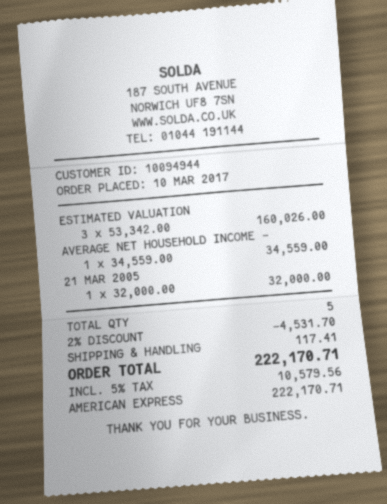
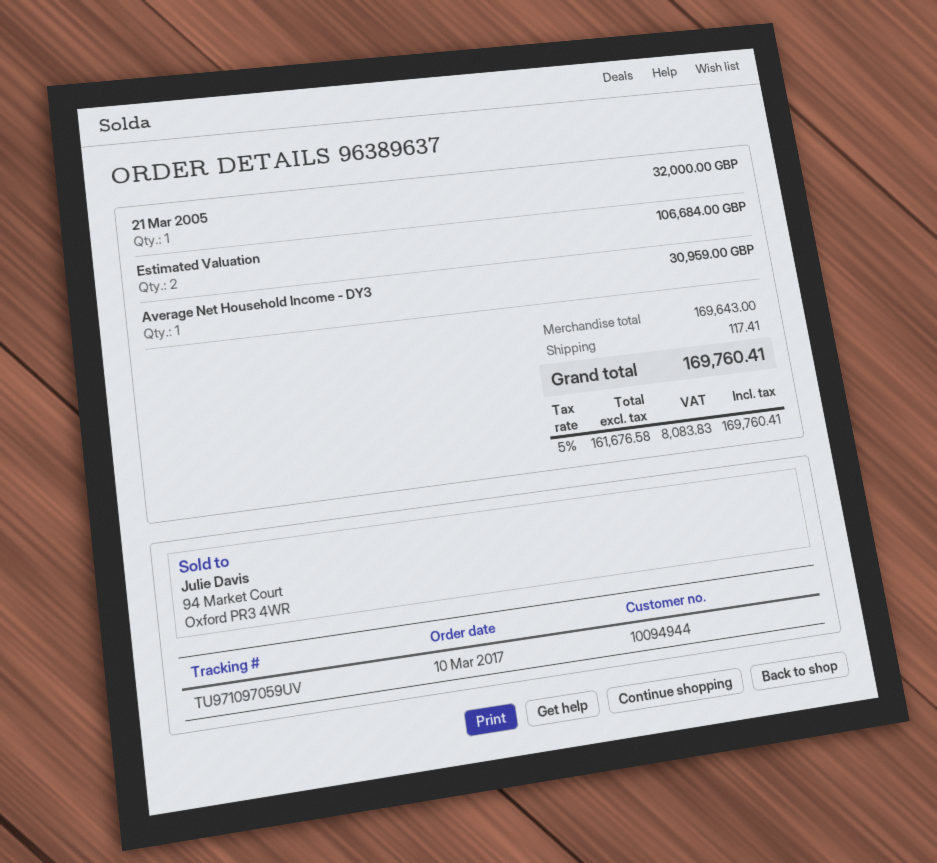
ESTIMATED VALUATION: 3 for 160026.00 -> 2 for 106684.00
AVERAGE NET HOUSEHOLD INCOME -: 1 for 34559.00 -> 1 for 30959.00
discount: 2% = 4531.70 -> none
tax: 5% = 10579.56 -> 5% = 8083.83
total: 222170.71 -> 169760.41

